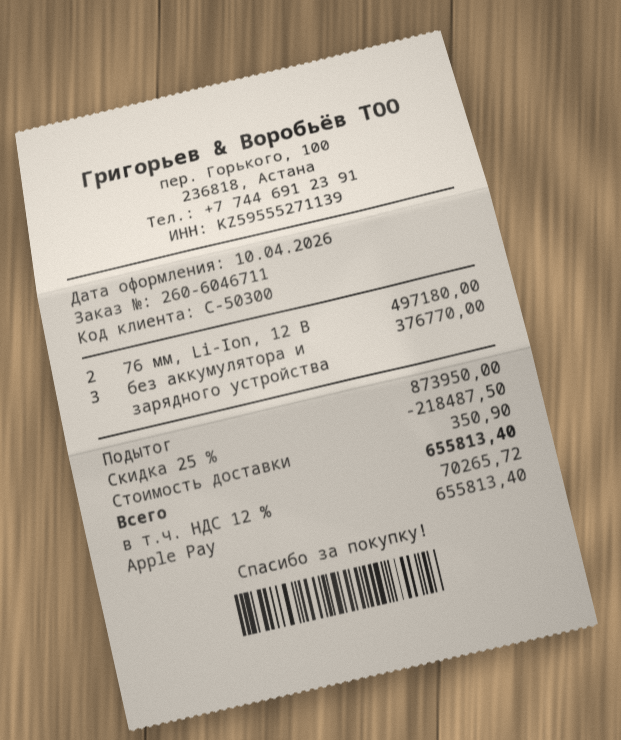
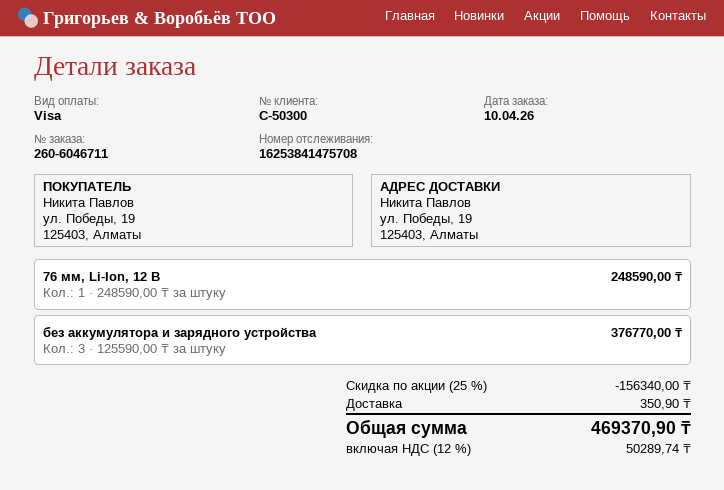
payment method: Apple Pay -> Visa
76 мм, Li-Ion, 12 В: 2 for 497180.00 -> 1 for 248590.00
discount: 25% = 218487.50 -> 25% = 156340.00
tax: 12% = 70265.72 -> 12% = 50289.74
total: 655813.40 -> 469370.90

